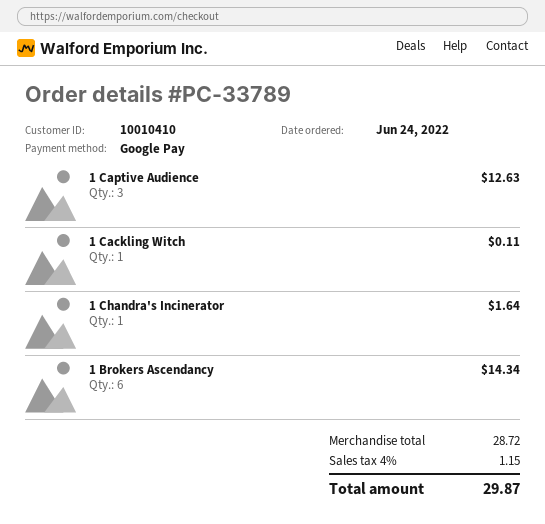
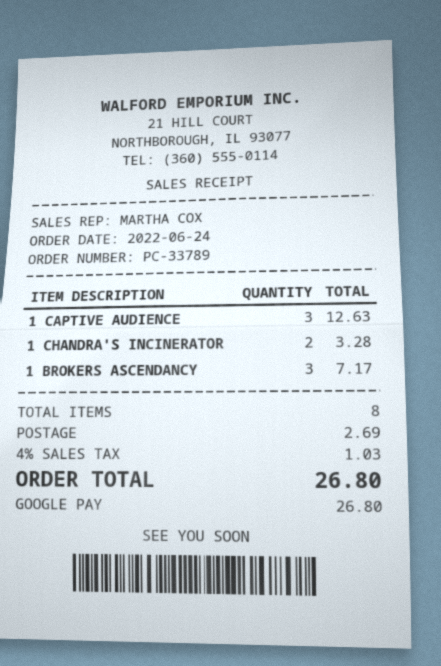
1 Cackling Witch: 1 for 0.11 -> none
1 Chandra's Incinerator: 1 for 1.64 -> 2 for 3.28
1 Brokers Ascendancy: 6 for 14.34 -> 3 for 7.17
shipping: none -> 2.69
tax: 4% = 1.15 -> 4% = 1.03
total: 29.87 -> 26.80

